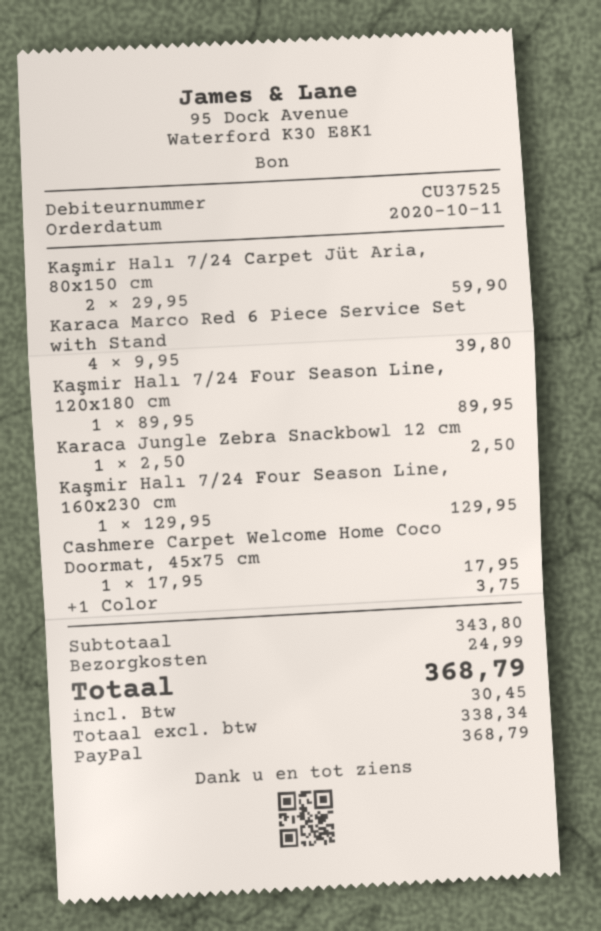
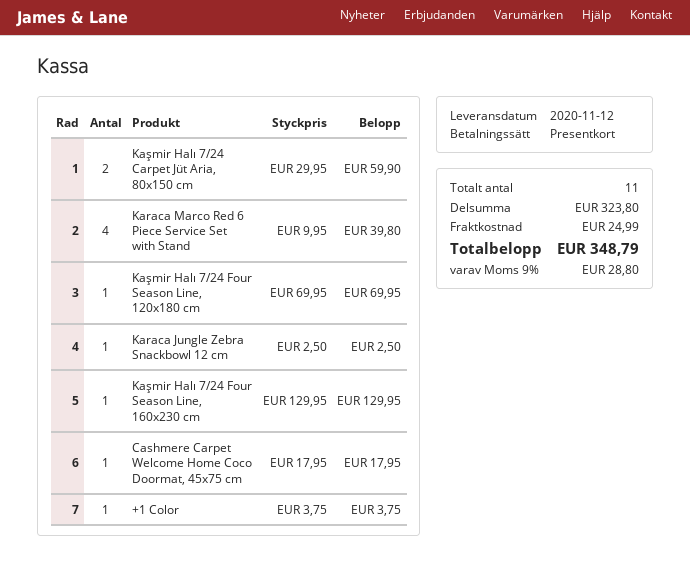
payment method: PayPal -> gift card
Kaşmir Halı 7/24 Four Season Line, 120x180 cm: 1 x 89.95 = 89.95 -> 1 x 69.95 = 69.95
subtotal: 343.80 -> 323.80
tax: 30.45 -> 28.80
total: 368.79 -> 348.79

